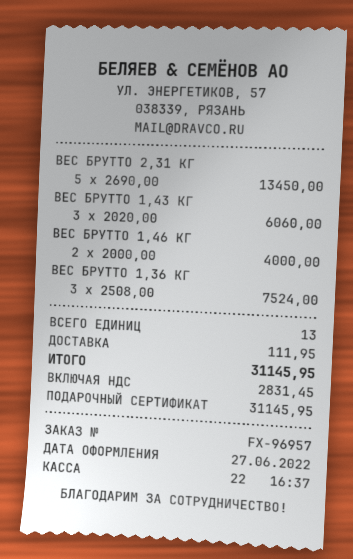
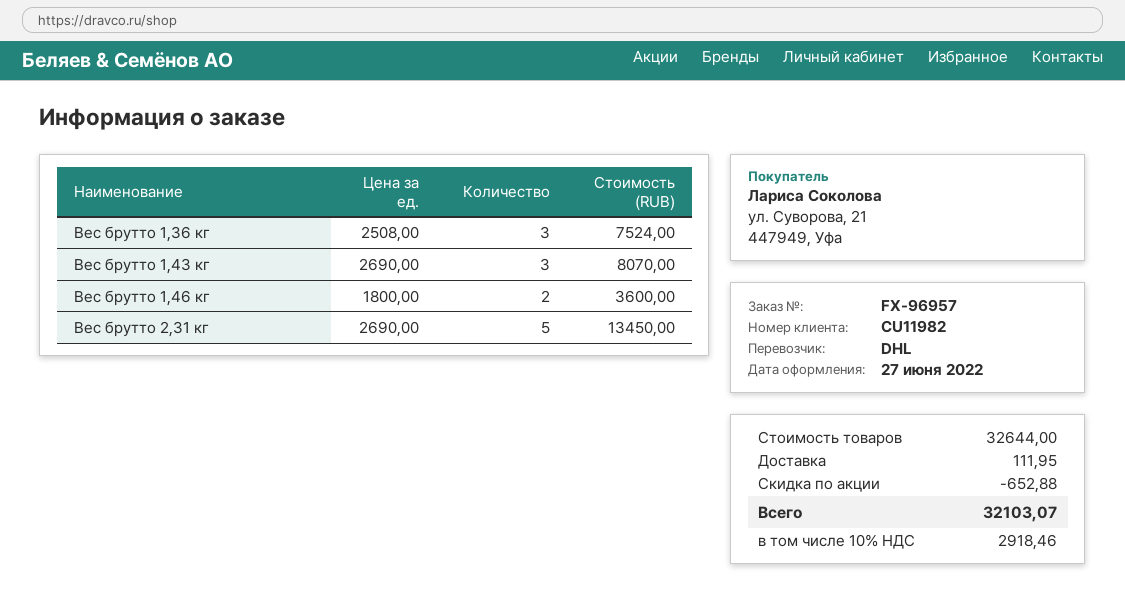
ВЕС БРУТТО 1,43 КГ: 3 x 2020.00 = 6060.00 -> 3 x 2690.00 = 8070.00
ВЕС БРУТТО 1,46 КГ: 2 x 2000.00 = 4000.00 -> 2 x 1800.00 = 3600.00
discount: none -> 652.88
tax: 2831.45 -> 2918.46
total: 31145.95 -> 32103.07

